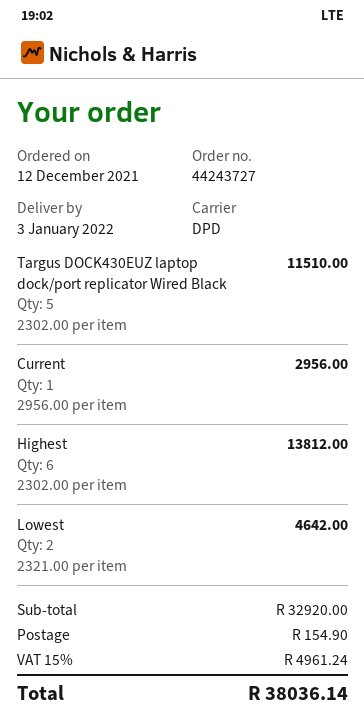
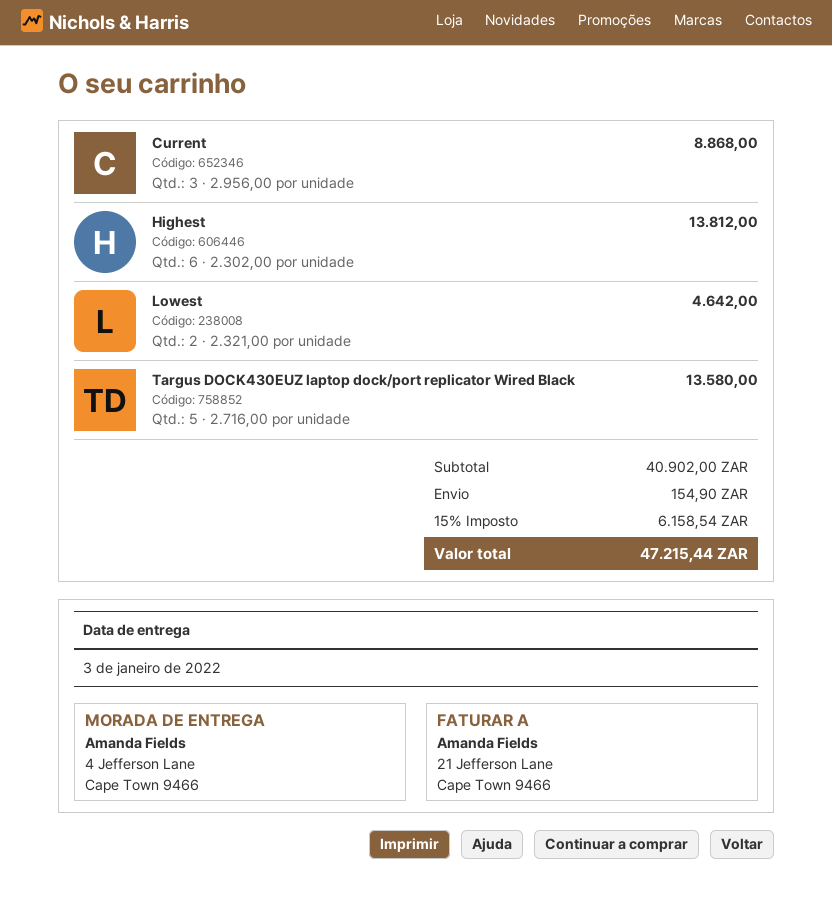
Targus DOCK430EUZ laptop dock/port replicator Wired Black: 5 x 2302.00 = 11510.00 -> 5 x 2716.00 = 13580.00
Current: 1 x 2956.00 = 2956.00 -> 3 x 2956.00 = 8868.00
subtotal: 32920.00 -> 40902.00
tax: 15% = 4961.24 -> 15% = 6158.54
total: 38036.14 -> 47215.44

